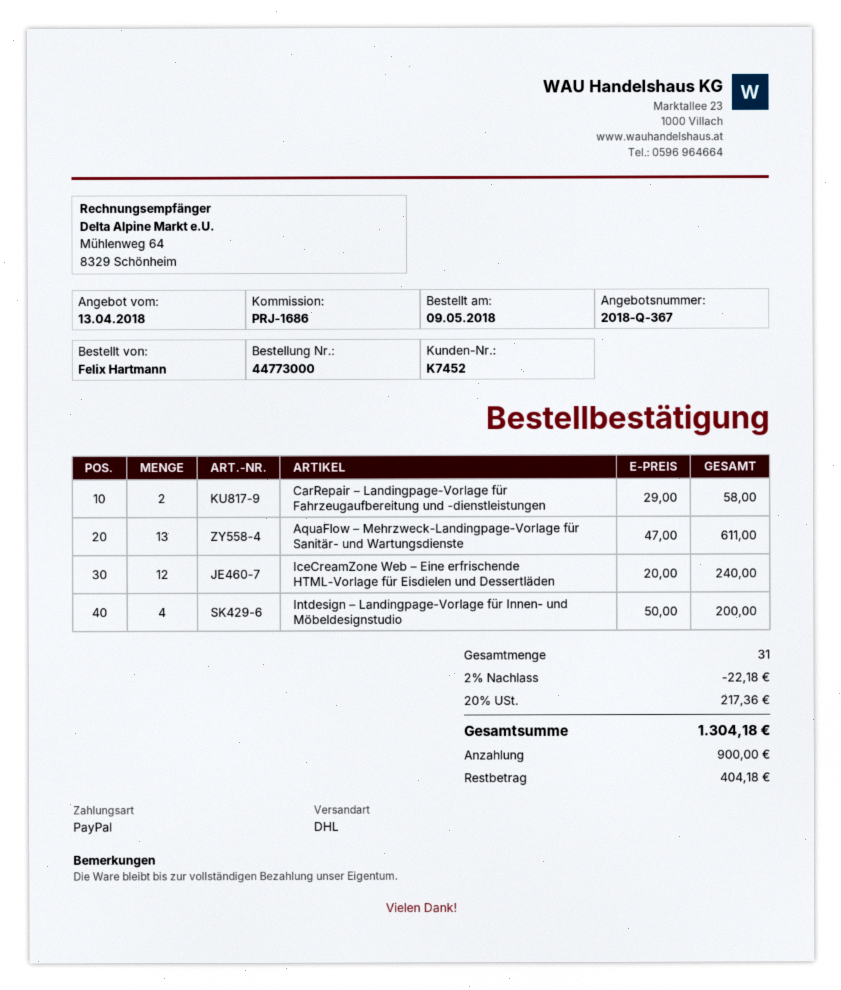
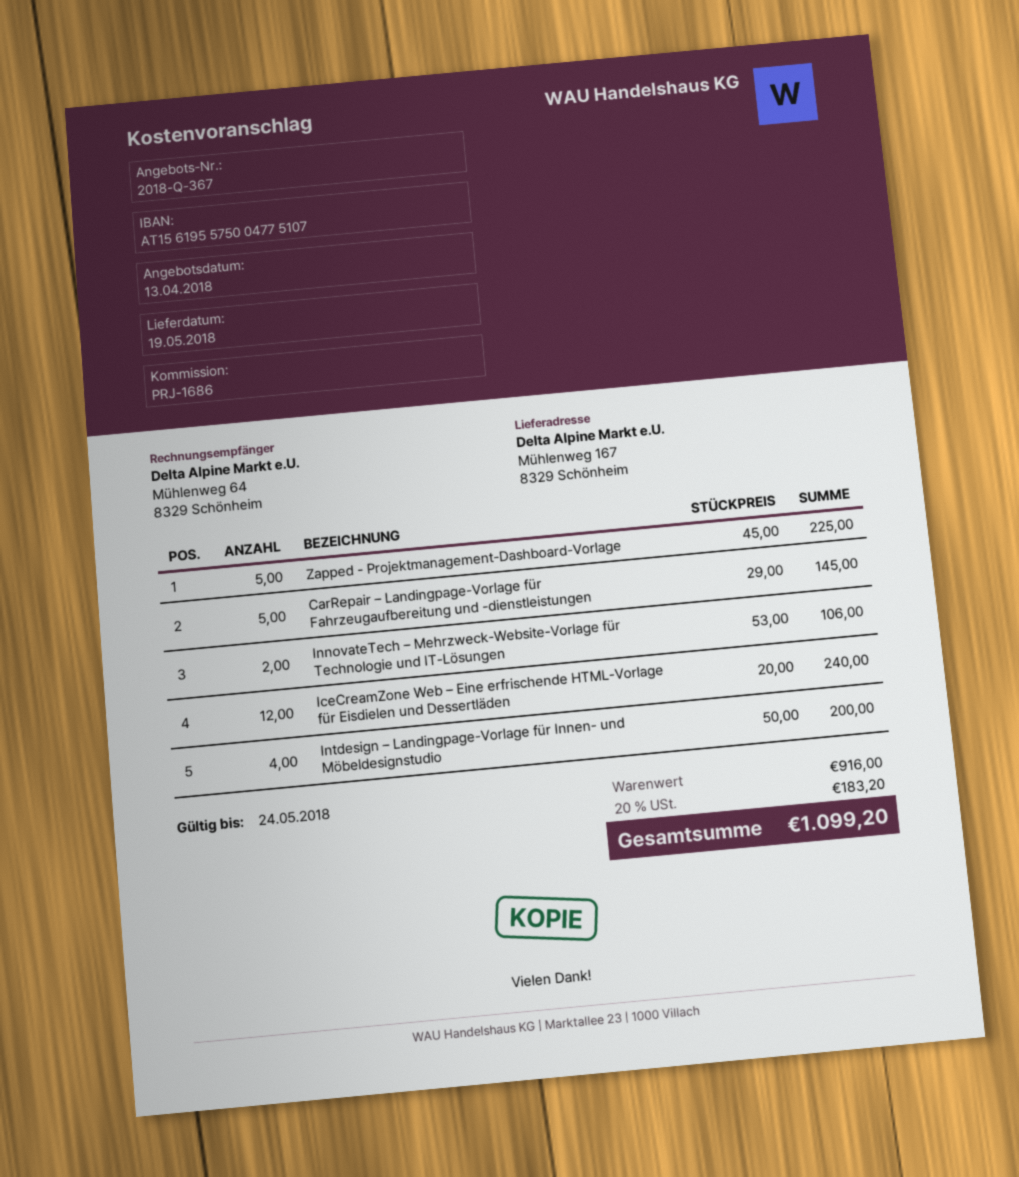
CarRepair – Landingpage-Vorlage für Fahrzeugaufbereitung und -dienstleistungen: 2 x 29.00 = 58.00 -> 5 x 29.00 = 145.00
AquaFlow – Mehrzweck-Landingpage-Vorlage für Sanitär- und Wartungsdienste: 13 x 47.00 = 611.00 -> none
Zapped - Projektmanagement-Dashboard-Vorlage: none -> 5 x 45.00 = 225.00
InnovateTech – Mehrzweck-Website-Vorlage für Technologie und IT-Lösungen: none -> 2 x 53.00 = 106.00
discount: 2% = 22.18 -> none
tax: 20% = 217.36 -> 20% = 183.20
total: 1304.18 -> 1099.20

